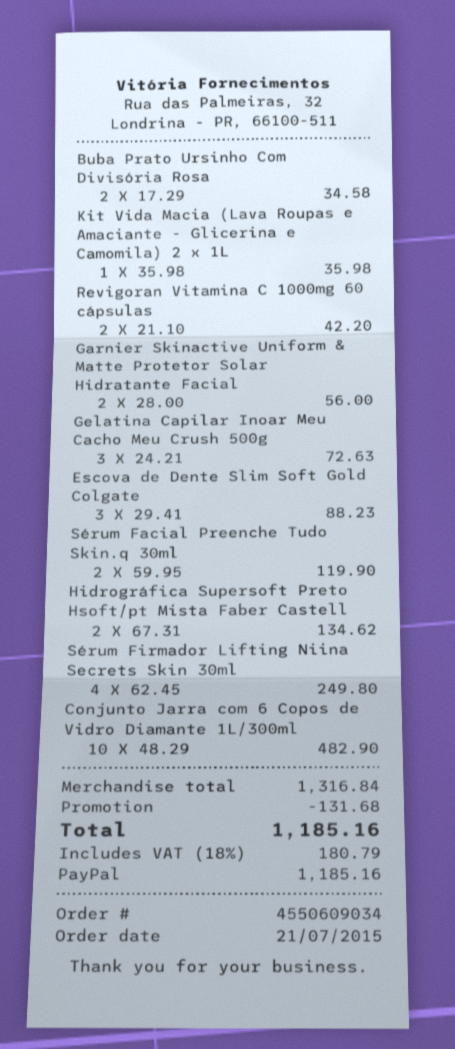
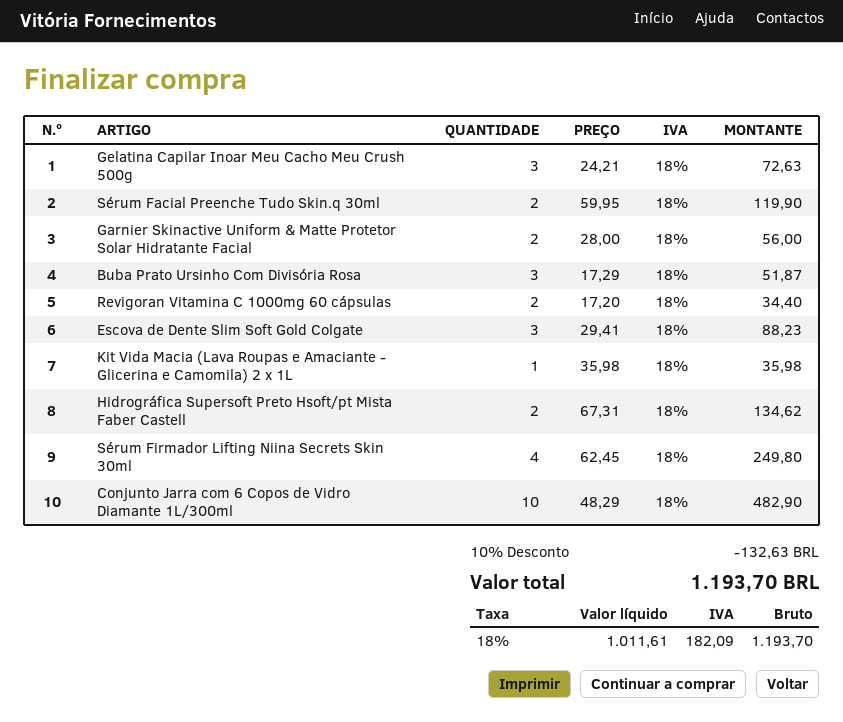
Buba Prato Ursinho Com Divisória Rosa: 2 x 17.29 = 34.58 -> 3 x 17.29 = 51.87
Revigoran Vitamina C 1000mg 60 cápsulas: 2 x 21.10 = 42.20 -> 2 x 17.20 = 34.40
discount: 131.68 -> 132.63
tax: 18% = 180.79 -> 18% = 182.09
total: 1185.16 -> 1193.70

